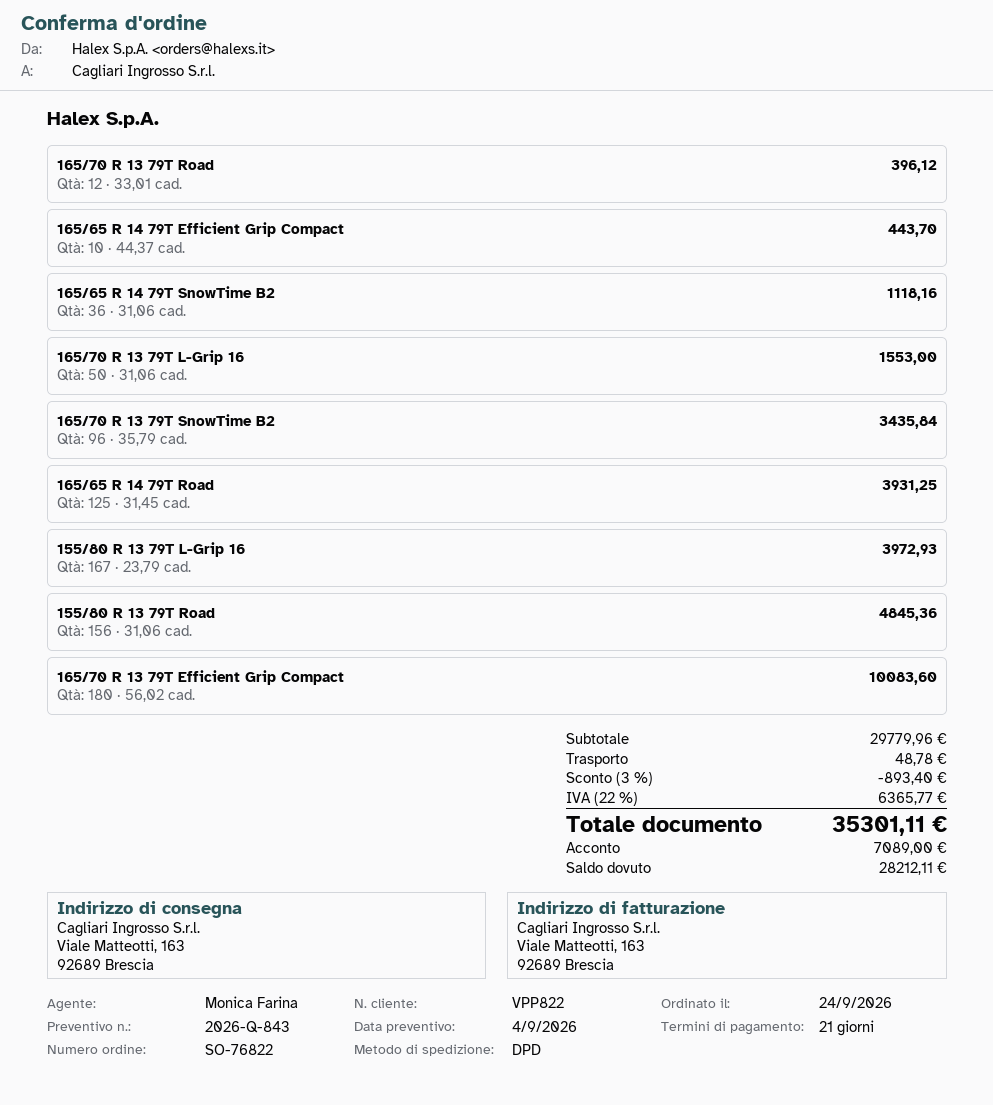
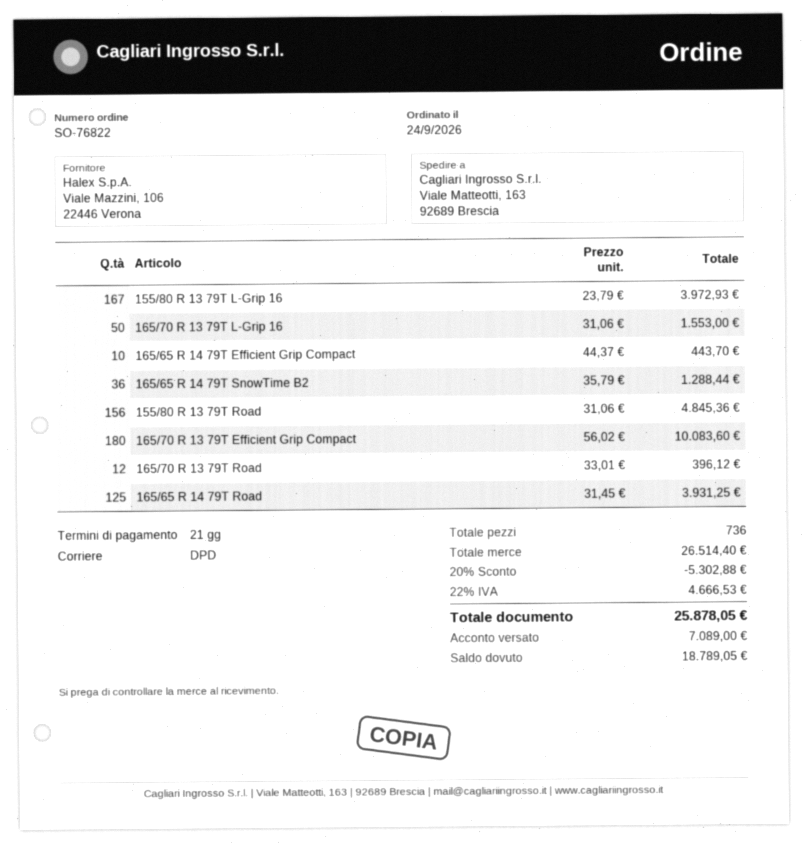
165/65 R 14 79T SnowTime B2: 36 x 31.06 = 1118.16 -> 36 x 35.79 = 1288.44
165/70 R 13 79T SnowTime B2: 96 x 35.79 = 3435.84 -> none
subtotal: 29779.96 -> 26514.40
discount: 3% = 893.40 -> 20% = 5302.88
shipping: 48.78 -> none
tax: 22% = 6365.77 -> 22% = 4666.53
total: 35301.11 -> 25878.05
balance: 28212.11 -> 18789.05

